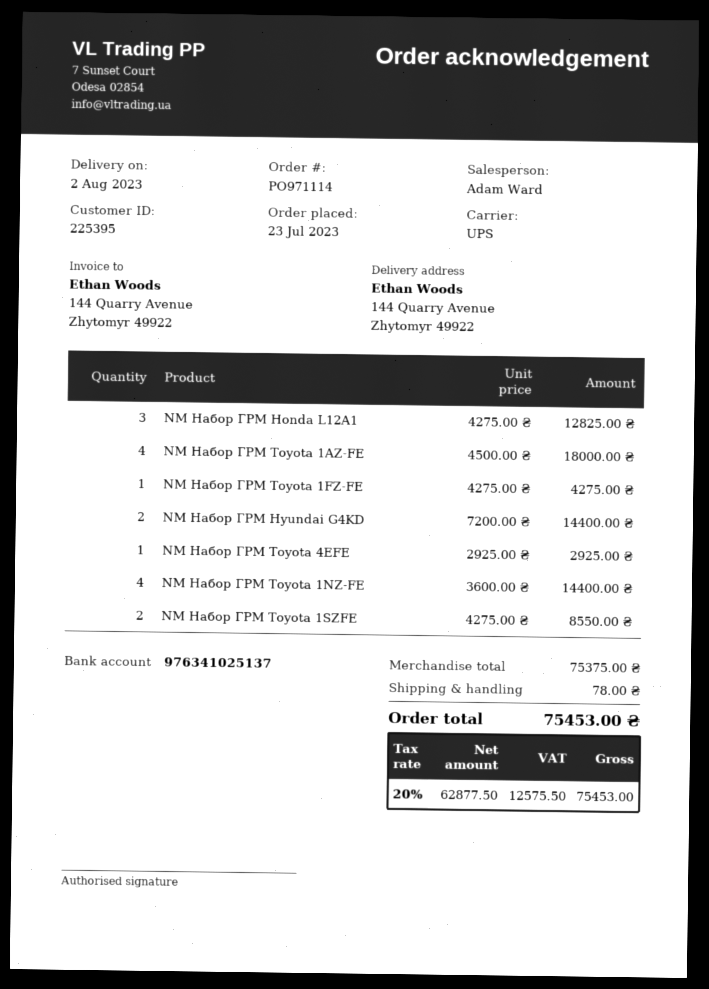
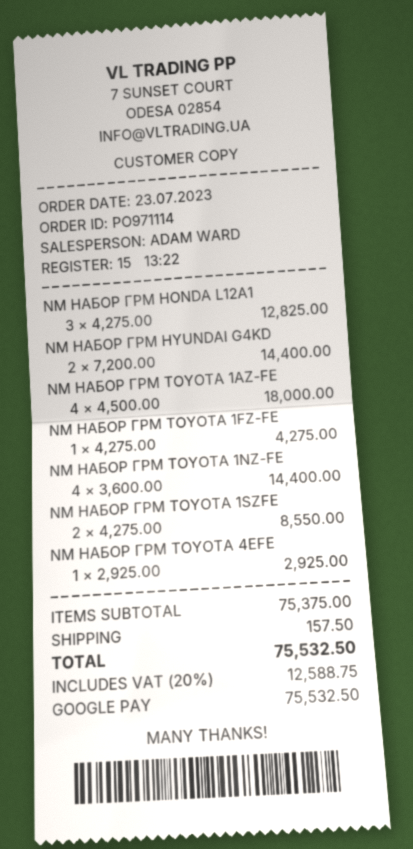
shipping: 78.00 -> 157.50
tax: 20% = 12575.50 -> 20% = 12588.75
total: 75453.00 -> 75532.50

